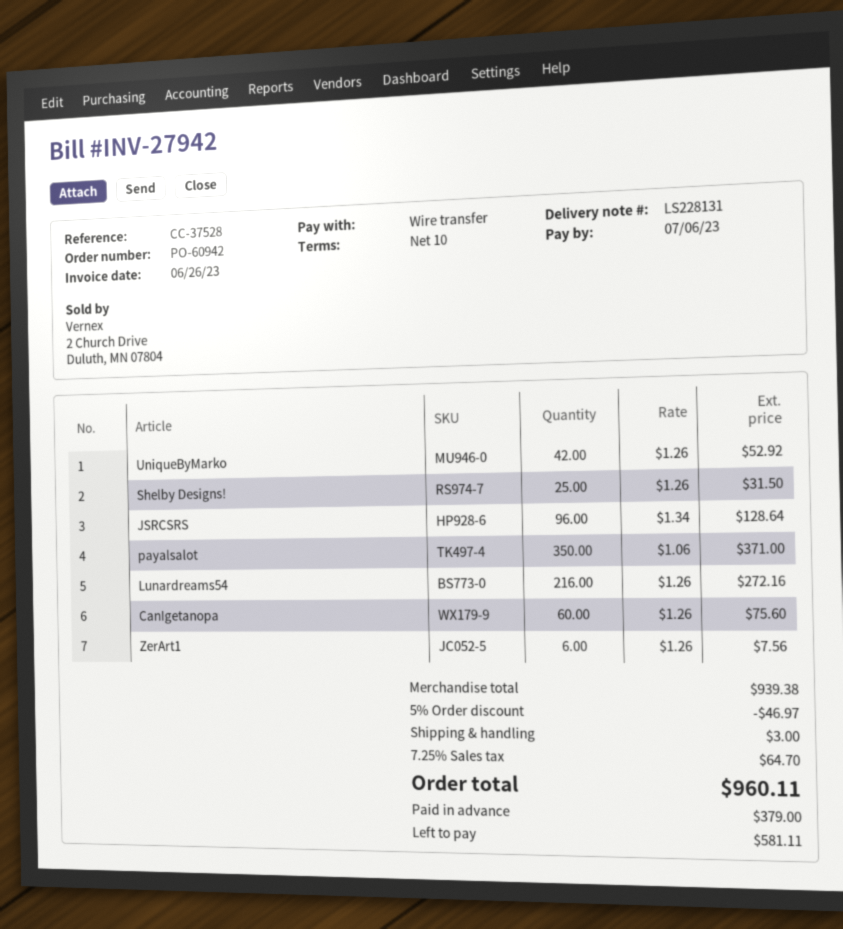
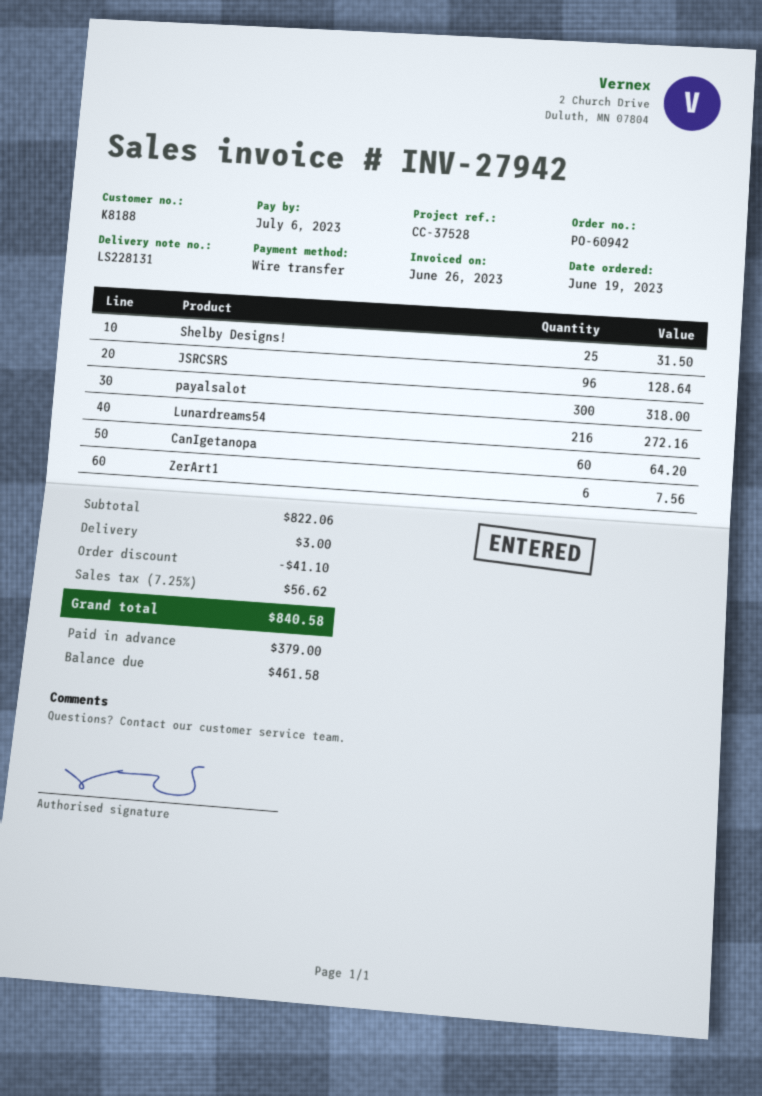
UniqueByMarko: 42 for 52.92 -> none
payalsalot: 350 for 371.00 -> 300 for 318.00
CanIgetanopa: 60 for 75.60 -> 60 for 64.20
subtotal: 939.38 -> 822.06
discount: 46.97 -> 41.10
tax: 7.25% = 64.70 -> 7.25% = 56.62
total: 960.11 -> 840.58
balance: 581.11 -> 461.58

